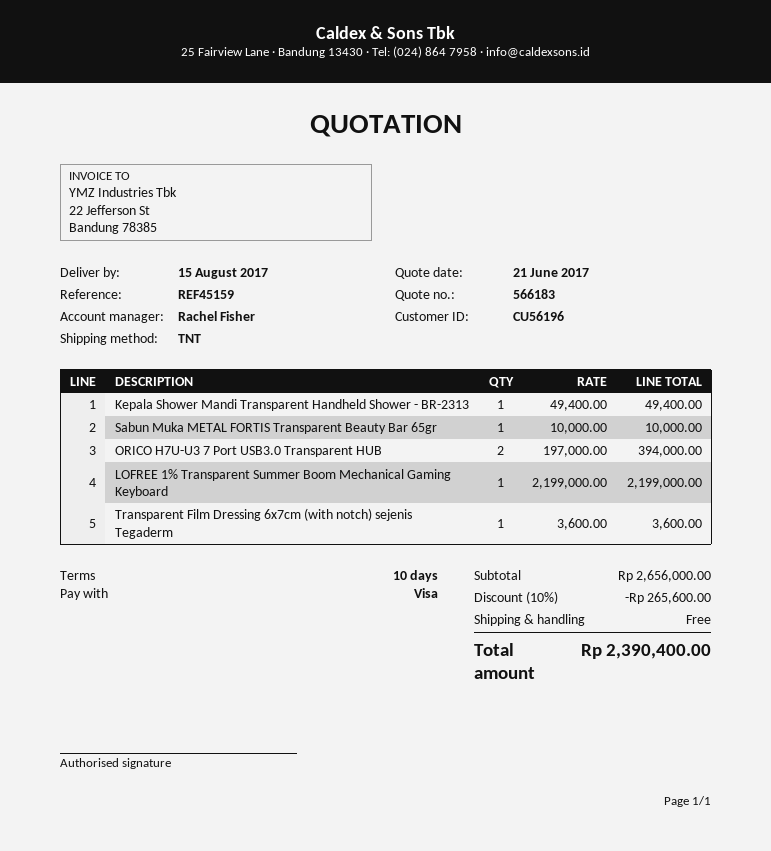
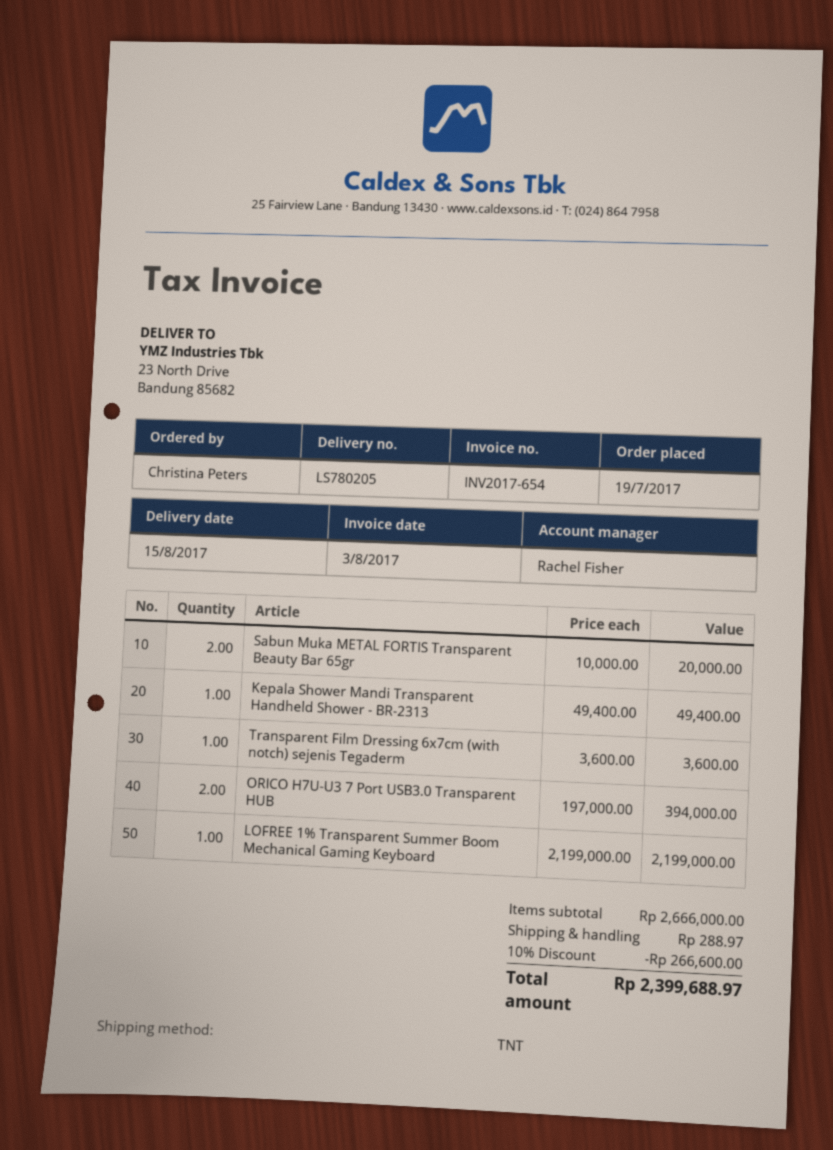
Sabun Muka METAL FORTIS Transparent Beauty Bar 65gr: 1 x 10000.00 = 10000.00 -> 2 x 10000.00 = 20000.00
subtotal: 2656000.00 -> 2666000.00
discount: 10% = 265600.00 -> 10% = 266600.00
shipping: 0.00 -> 288.97
total: 2390400.00 -> 2399688.97

